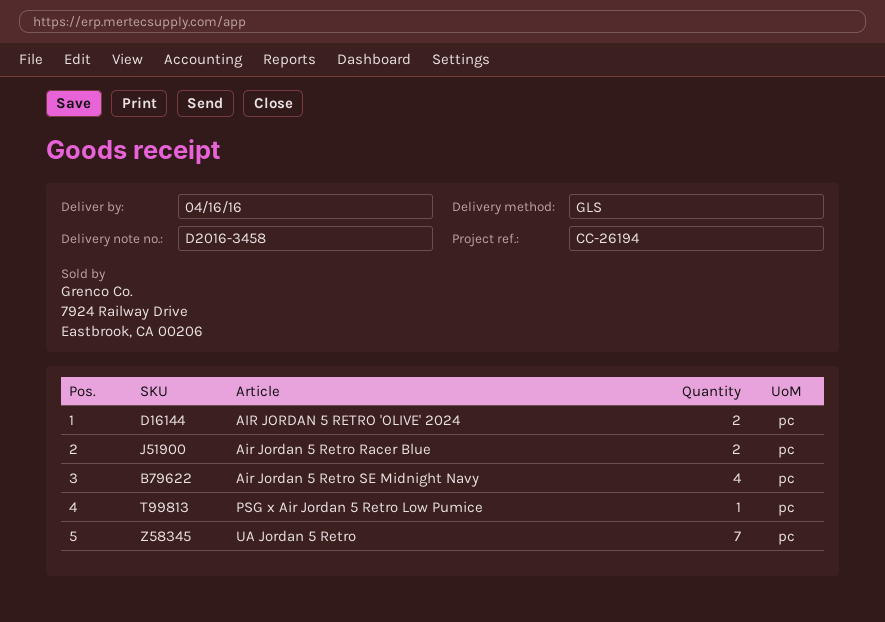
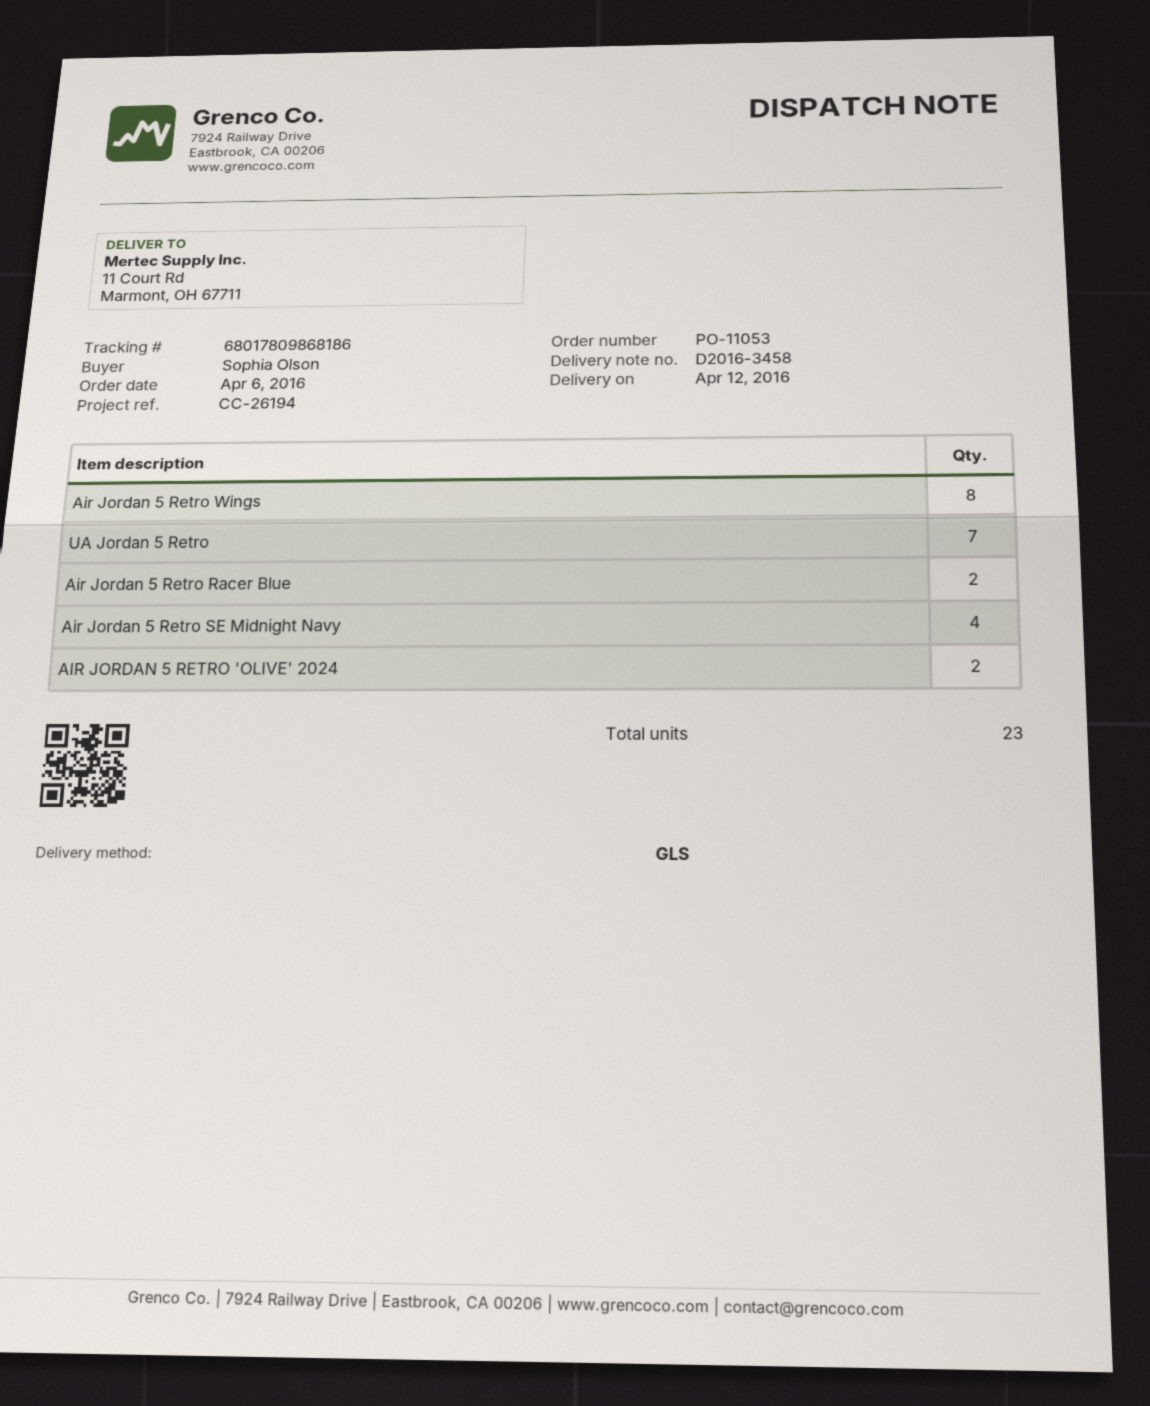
delivery date: 2016-04-16 -> 2016-04-12
PSG x Air Jordan 5 Retro Low Pumice: 1 -> none
Air Jordan 5 Retro Wings: none -> 8

